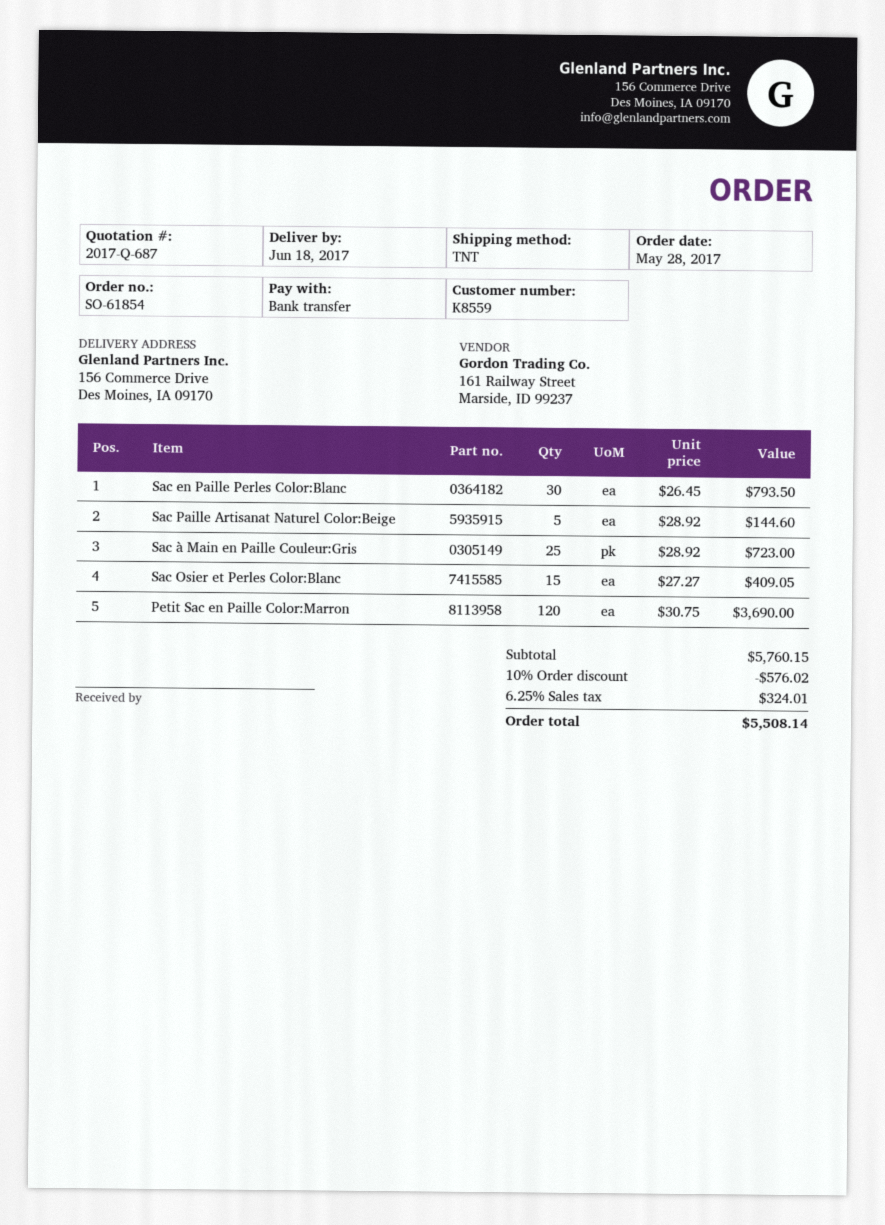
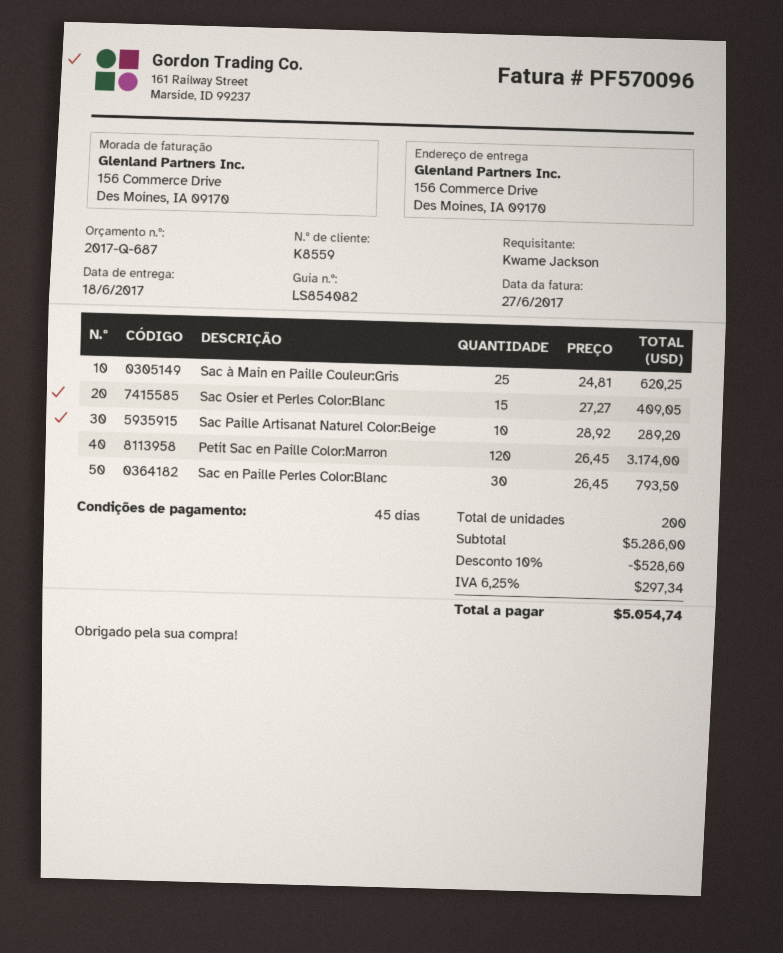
Sac Paille Artisanat Naturel Color:Beige: 5 x 28.92 = 144.60 -> 10 x 28.92 = 289.20
Sac à Main en Paille Couleur:Gris: 25 x 28.92 = 723.00 -> 25 x 24.81 = 620.25
Petit Sac en Paille Color:Marron: 120 x 30.75 = 3690.00 -> 120 x 26.45 = 3174.00
subtotal: 5760.15 -> 5286.00
discount: 10% = 576.02 -> 10% = 528.60
tax: 6.25% = 324.01 -> 6.25% = 297.34
total: 5508.14 -> 5054.74

